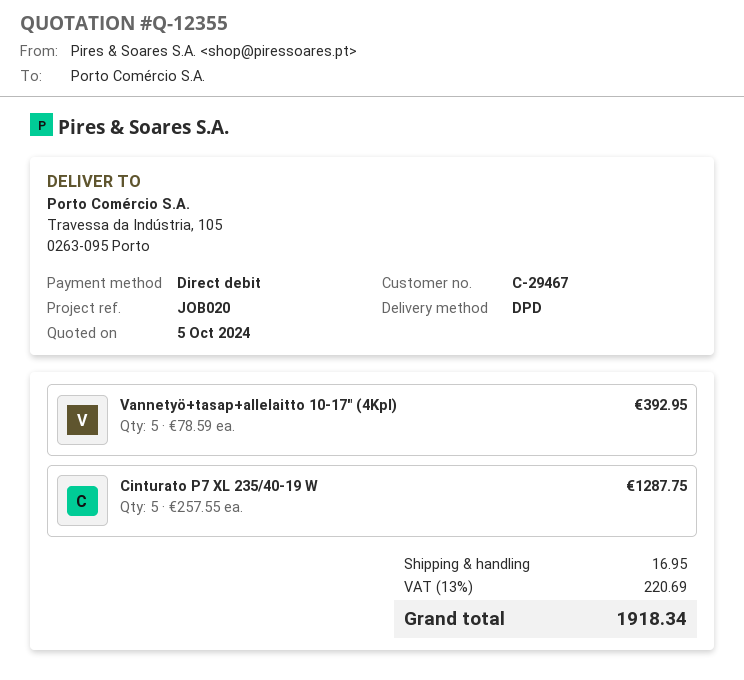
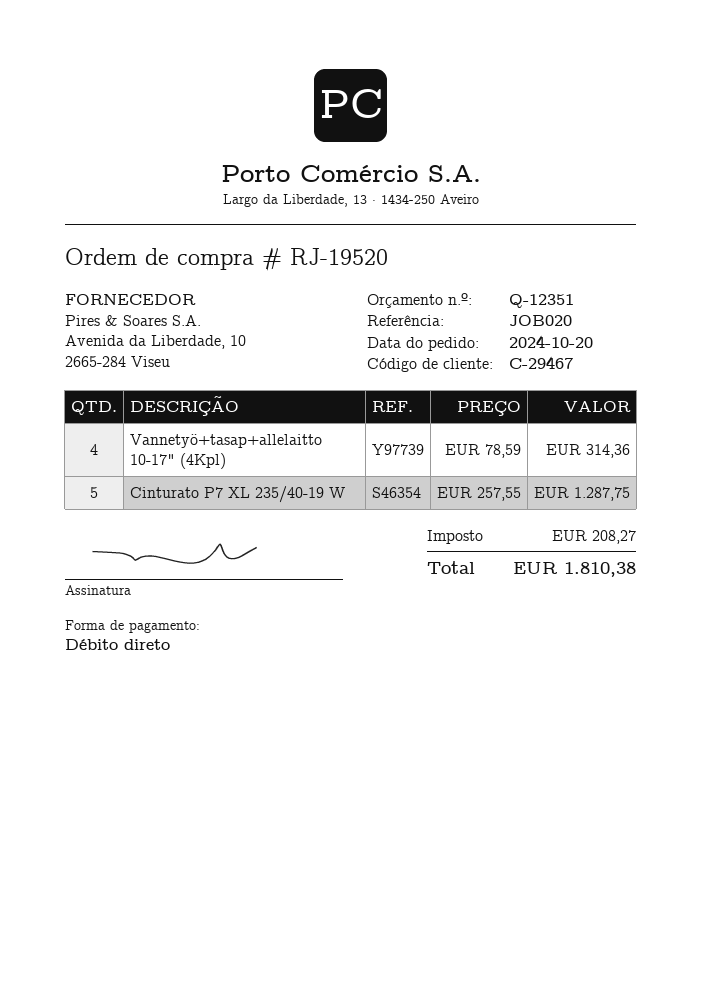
quote number: Q-12355 -> Q-12351
Vannetyö+tasap+allelaitto 10-17" (4Kpl): 5 x 78.59 = 392.95 -> 4 x 78.59 = 314.36
shipping: 16.95 -> none
tax: 220.69 -> 208.27
total: 1918.34 -> 1810.38

